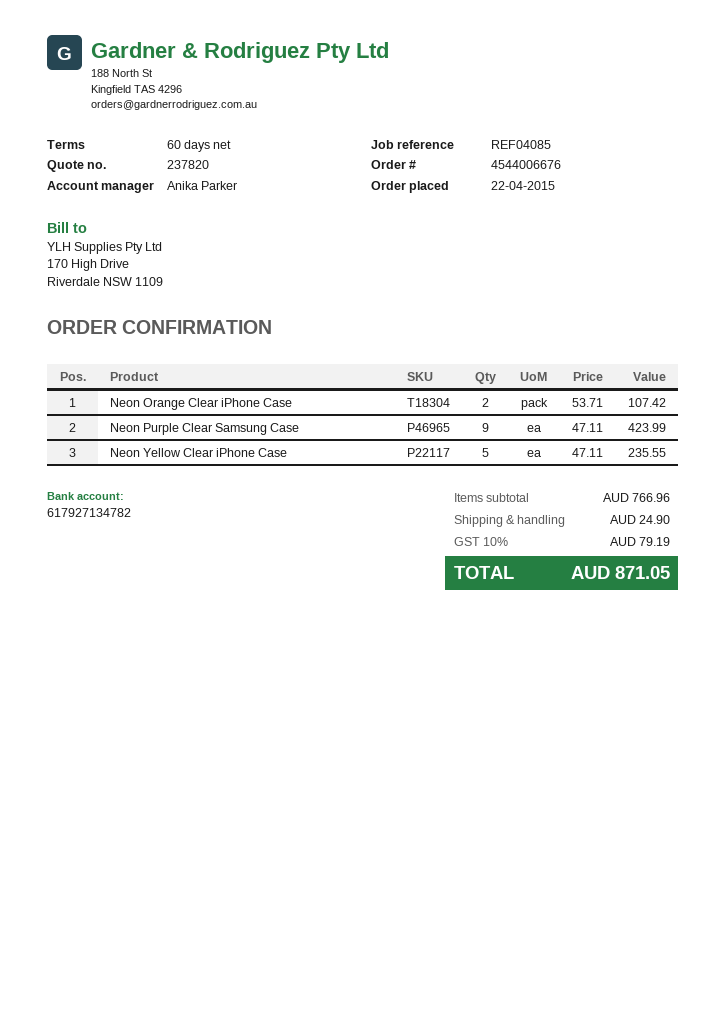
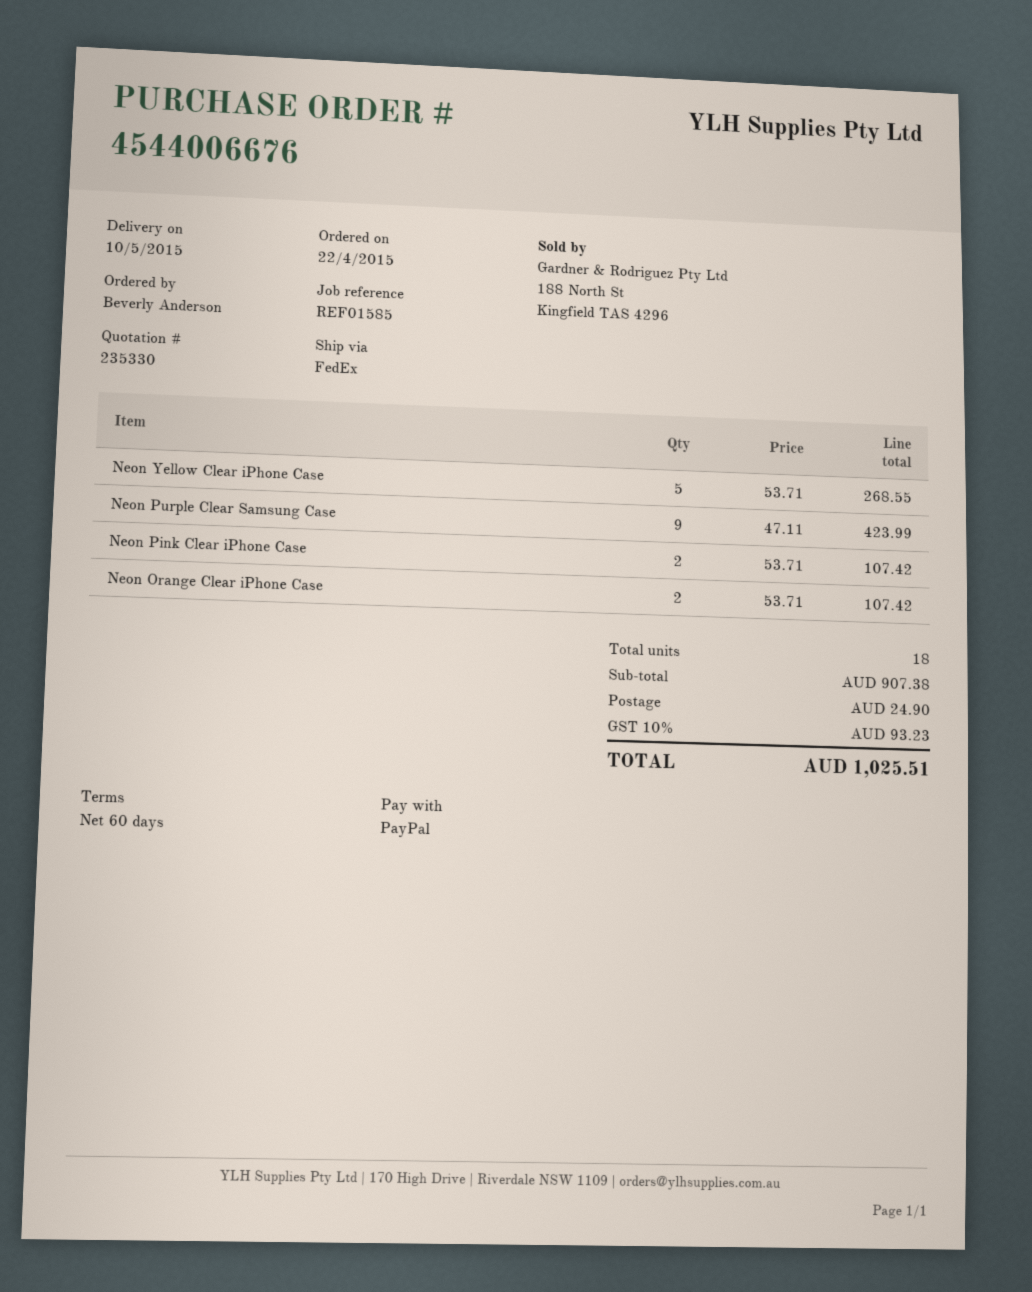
quote number: 237820 -> 235330
reference: REF04085 -> REF01585
Neon Yellow Clear iPhone Case: 5 x 47.11 = 235.55 -> 5 x 53.71 = 268.55
Neon Pink Clear iPhone Case: none -> 2 x 53.71 = 107.42
subtotal: 766.96 -> 907.38
tax: 10% = 79.19 -> 10% = 93.23
total: 871.05 -> 1025.51

